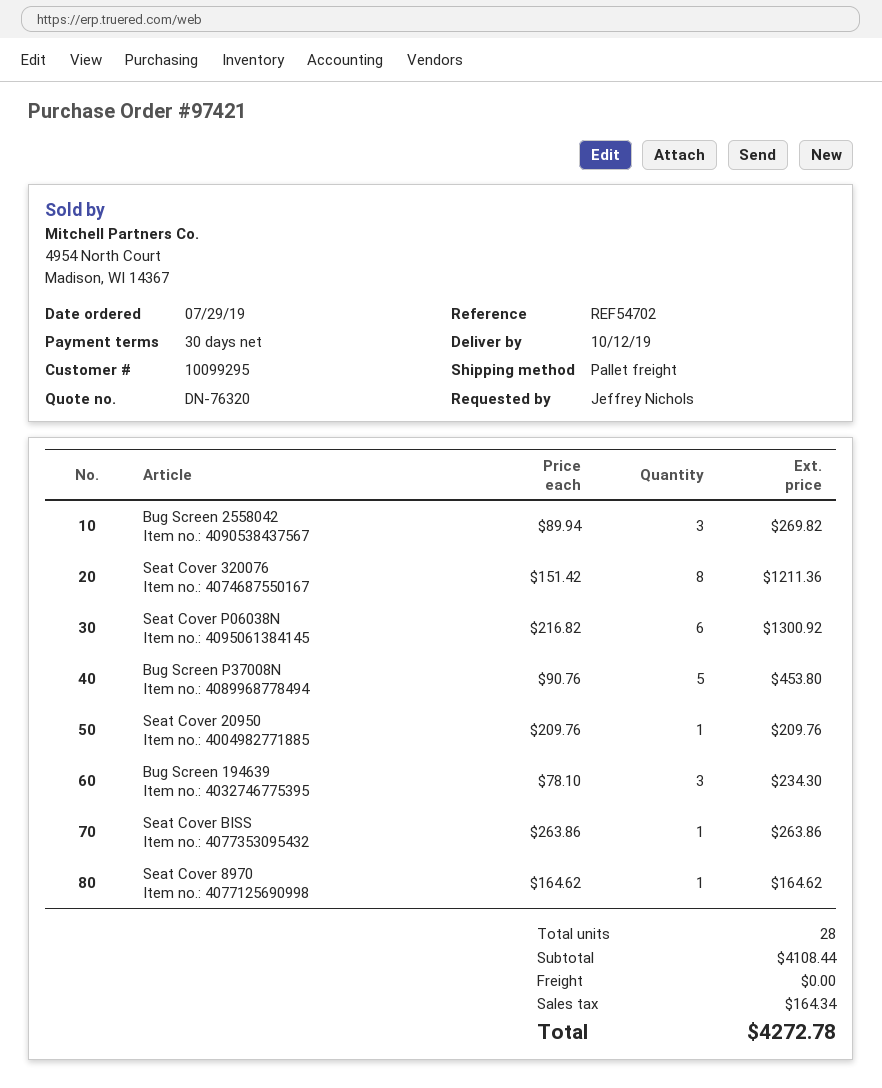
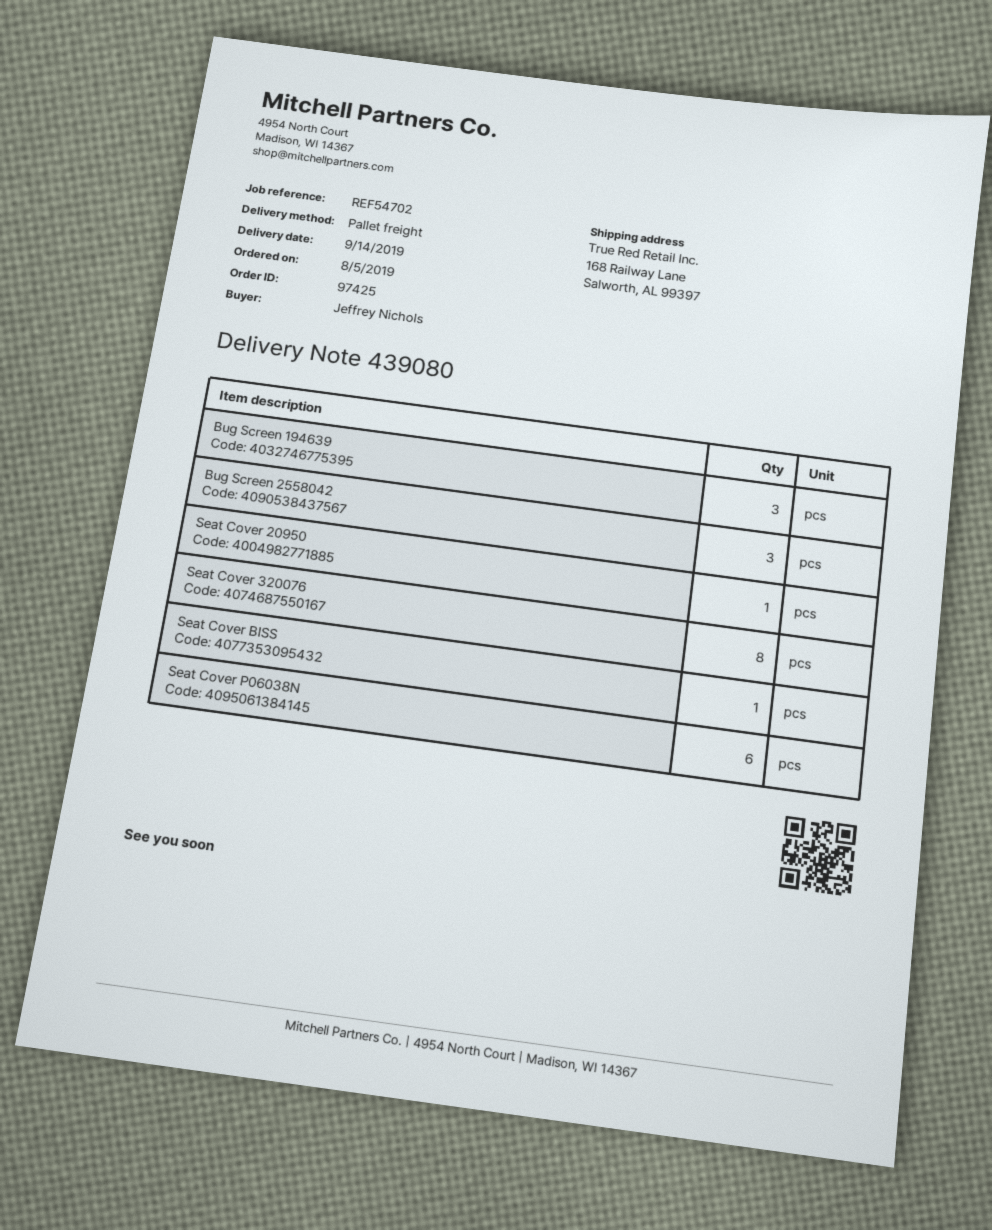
order number: 97421 -> 97425
order date: 2019-07-29 -> 2019-08-05
delivery date: 2019-10-12 -> 2019-09-14
Bug Screen P37008N: 5 -> none
Seat Cover 8970: 1 -> none

